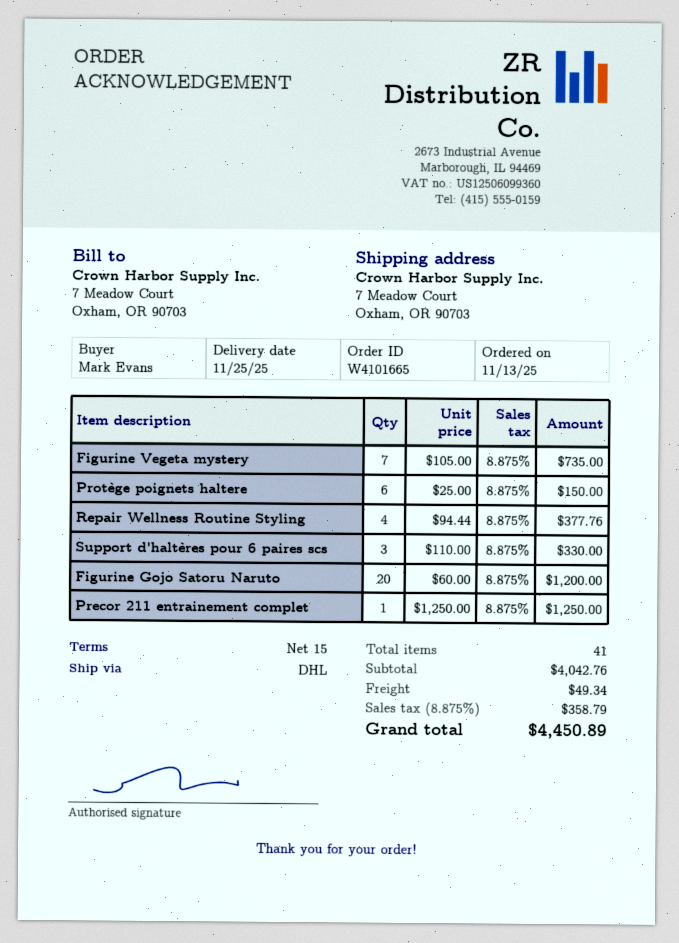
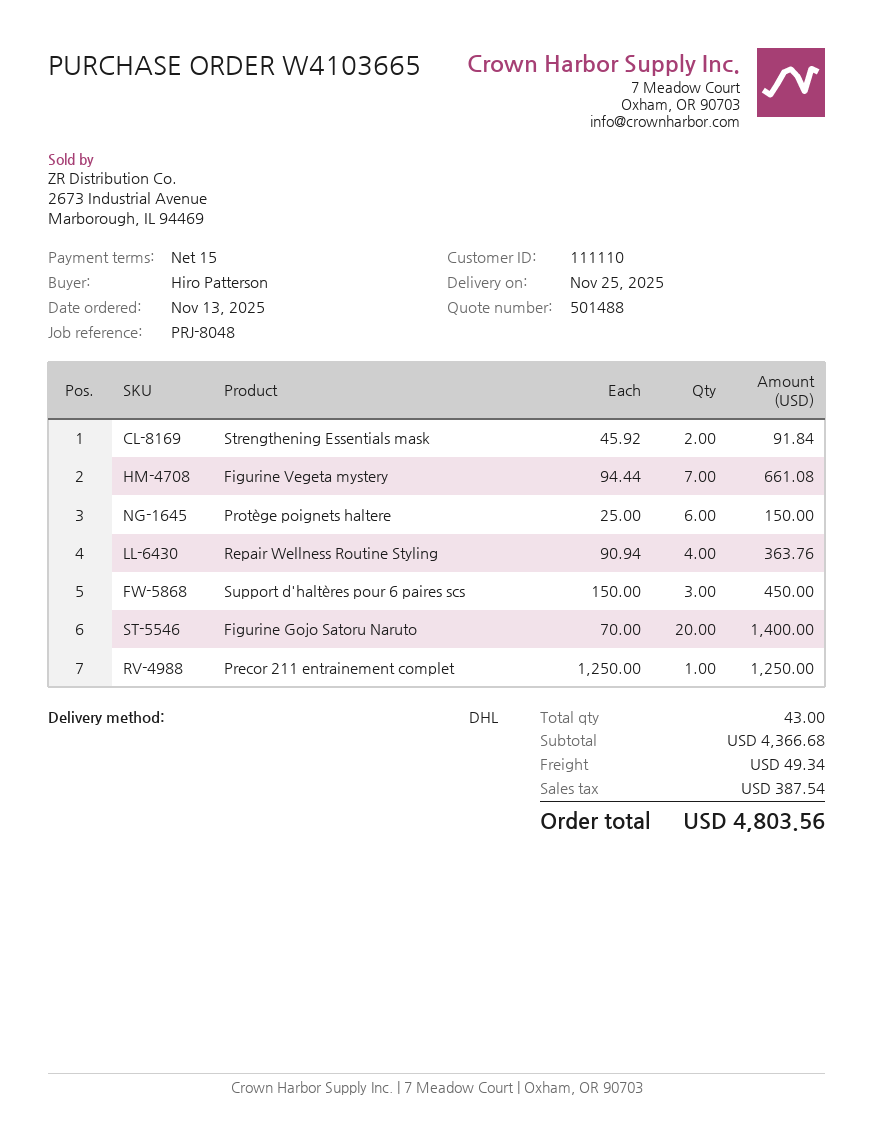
order number: W4101665 -> W4103665
ordered by: Mark Evans -> Hiro Patterson
Figurine Vegeta mystery: 7 x 105.00 = 735.00 -> 7 x 94.44 = 661.08
Repair Wellness Routine Styling: 4 x 94.44 = 377.76 -> 4 x 90.94 = 363.76
Support d'haltères pour 6 paires scs: 3 x 110.00 = 330.00 -> 3 x 150.00 = 450.00
Figurine Gojo Satoru Naruto: 20 x 60.00 = 1200.00 -> 20 x 70.00 = 1400.00
Strengthening Essentials mask: none -> 2 x 45.92 = 91.84
total quantity: 41 -> 43
subtotal: 4042.76 -> 4366.68
tax: 358.79 -> 387.54
total: 4450.89 -> 4803.56

